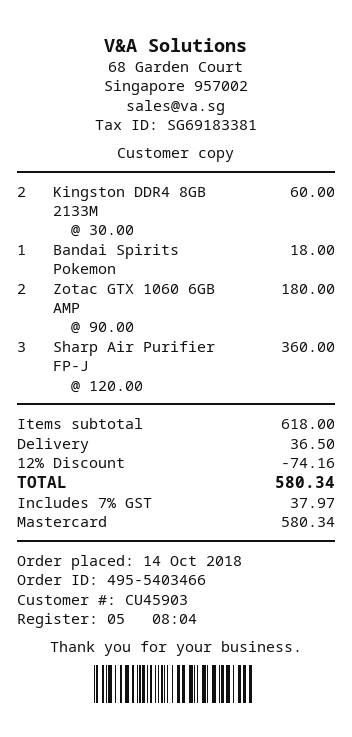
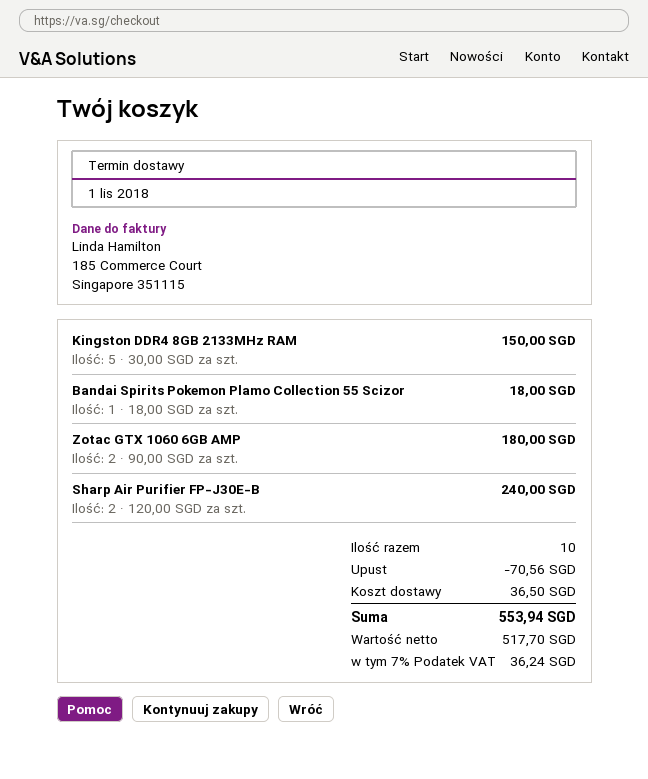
Kingston DDR4 8GB 2133M: 2 x 30.00 = 60.00 -> 5 x 30.00 = 150.00
Sharp Air Purifier FP-J: 3 x 120.00 = 360.00 -> 2 x 120.00 = 240.00
discount: 74.16 -> 70.56
tax: 7% = 37.97 -> 7% = 36.24
total: 580.34 -> 553.94

